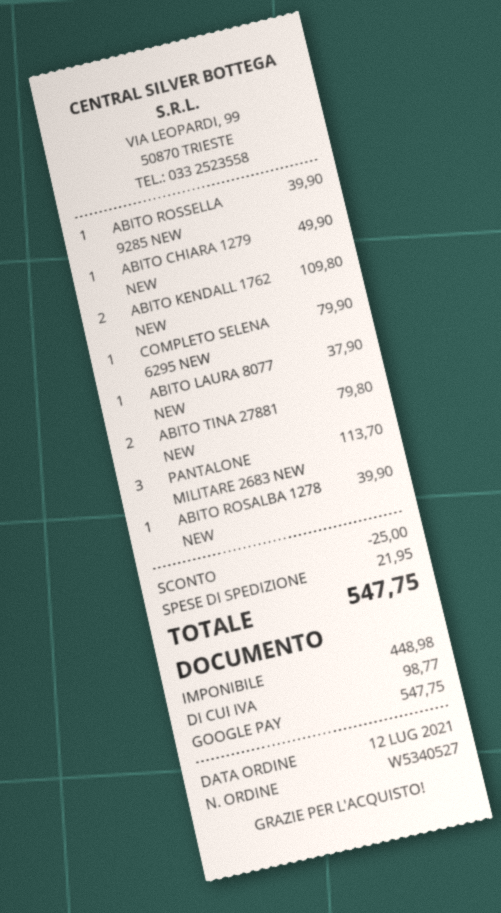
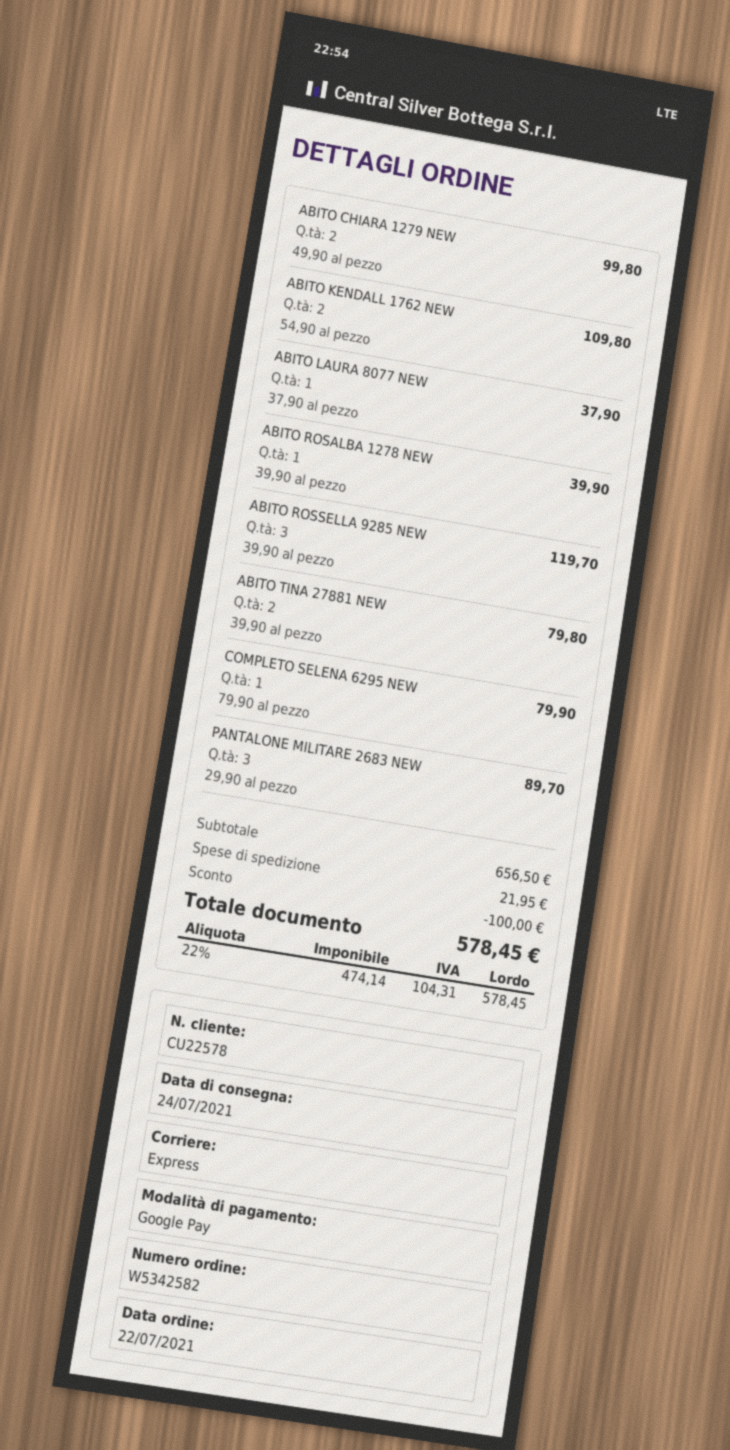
order number: W5340527 -> W5342582
order date: 2021-07-12 -> 2021-07-22
ABITO ROSSELLA 9285 NEW: 1 for 39.90 -> 3 for 119.70
ABITO CHIARA 1279 NEW: 1 for 49.90 -> 2 for 99.80
PANTALONE MILITARE 2683 NEW: 3 for 113.70 -> 3 for 89.70
discount: 25.00 -> 100.00
net: 448.98 -> 474.14
tax: 98.77 -> 104.31
total: 547.75 -> 578.45

